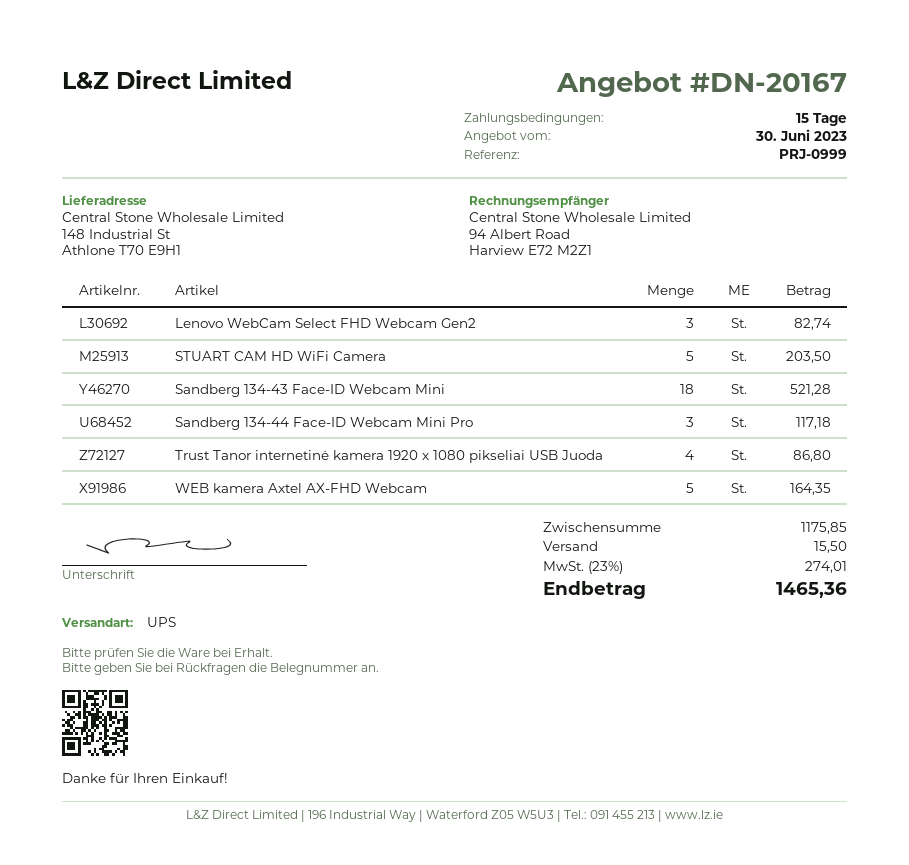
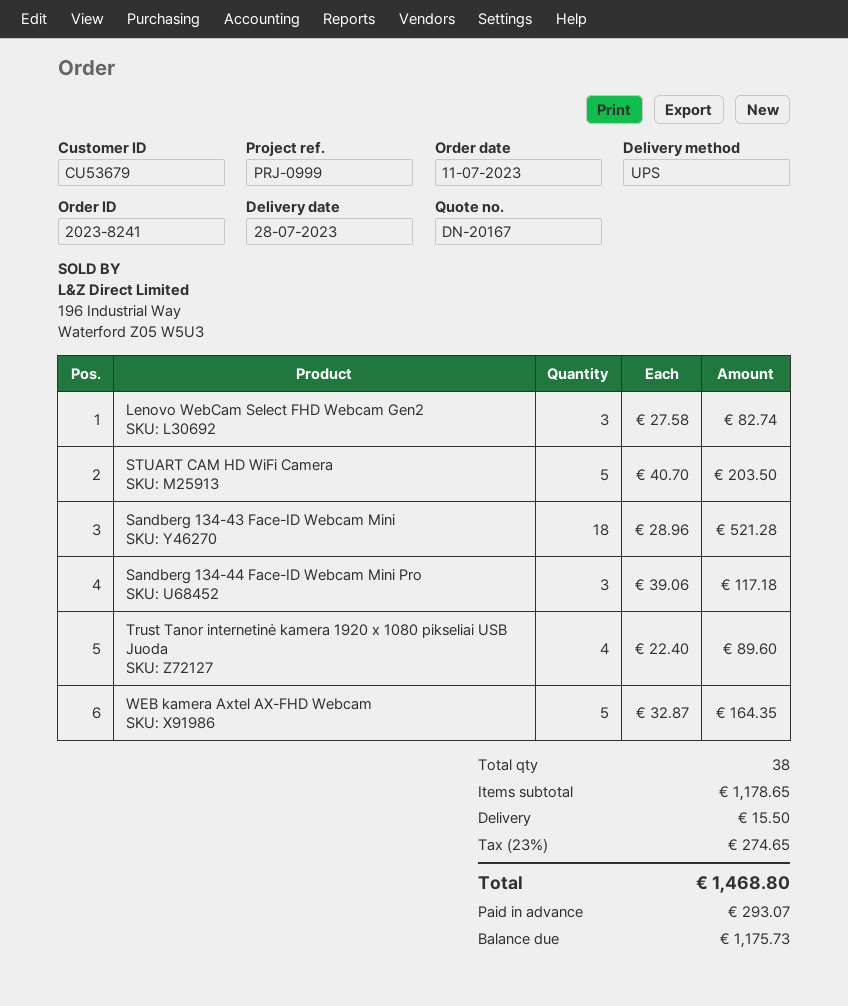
Trust Tanor internetinė kamera 1920 x 1080 pikseliai USB Juoda: 4 for 86.80 -> 4 for 89.60
subtotal: 1175.85 -> 1178.65
tax: 23% = 274.01 -> 23% = 274.65
total: 1465.36 -> 1468.80

